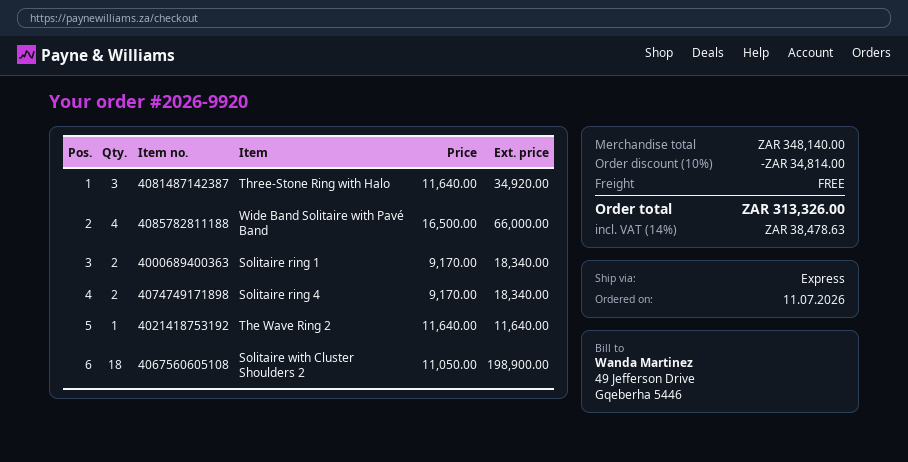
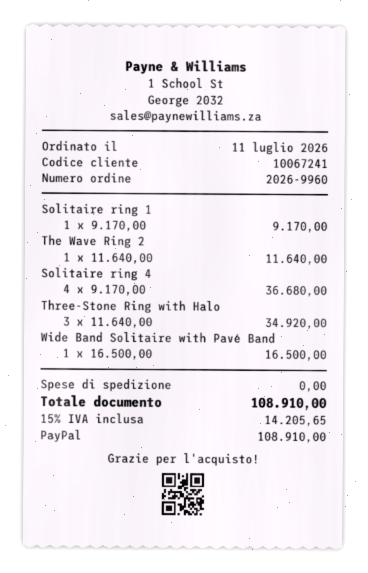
order number: 2026-9920 -> 2026-9960
Wide Band Solitaire with Pavé Band: 4 x 16500.00 = 66000.00 -> 1 x 16500.00 = 16500.00
Solitaire ring 1: 2 x 9170.00 = 18340.00 -> 1 x 9170.00 = 9170.00
Solitaire ring 4: 2 x 9170.00 = 18340.00 -> 4 x 9170.00 = 36680.00
Solitaire with Cluster Shoulders 2: 18 x 11050.00 = 198900.00 -> none
discount: 10% = 34814.00 -> none
tax: 14% = 38478.63 -> 15% = 14205.65
total: 313326.00 -> 108910.00

